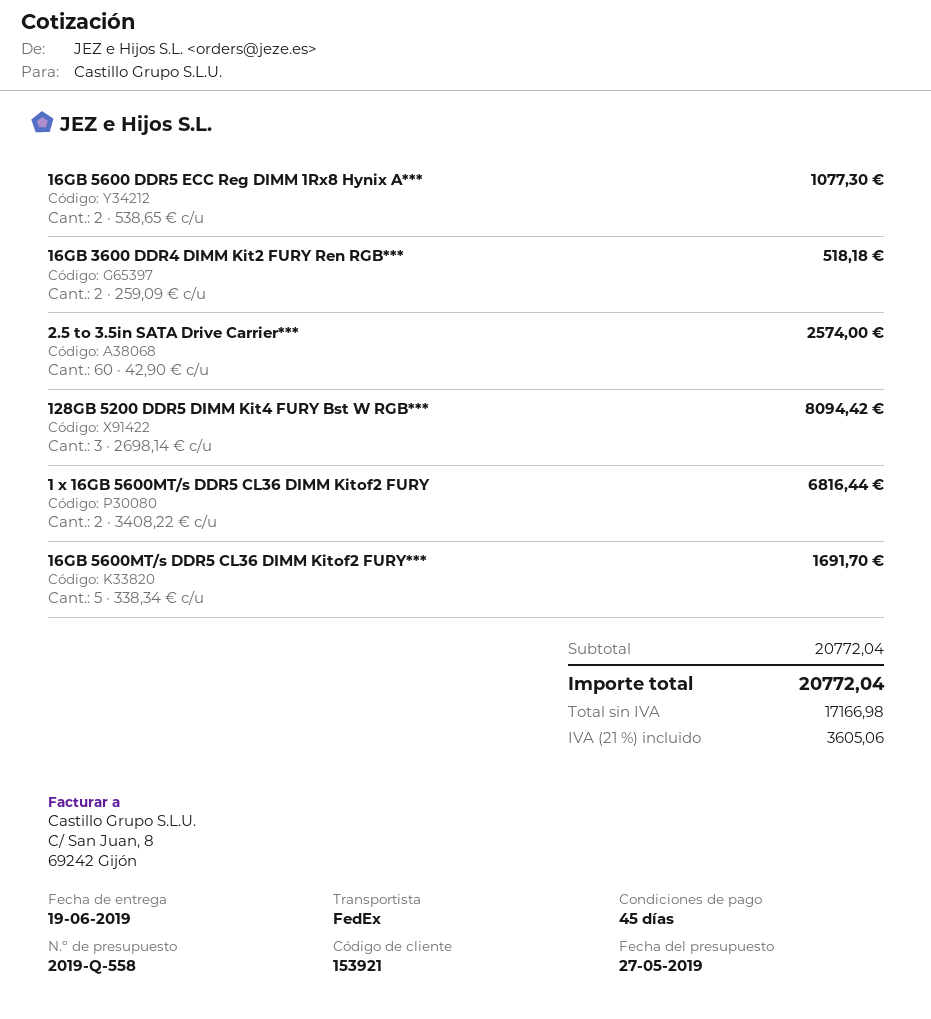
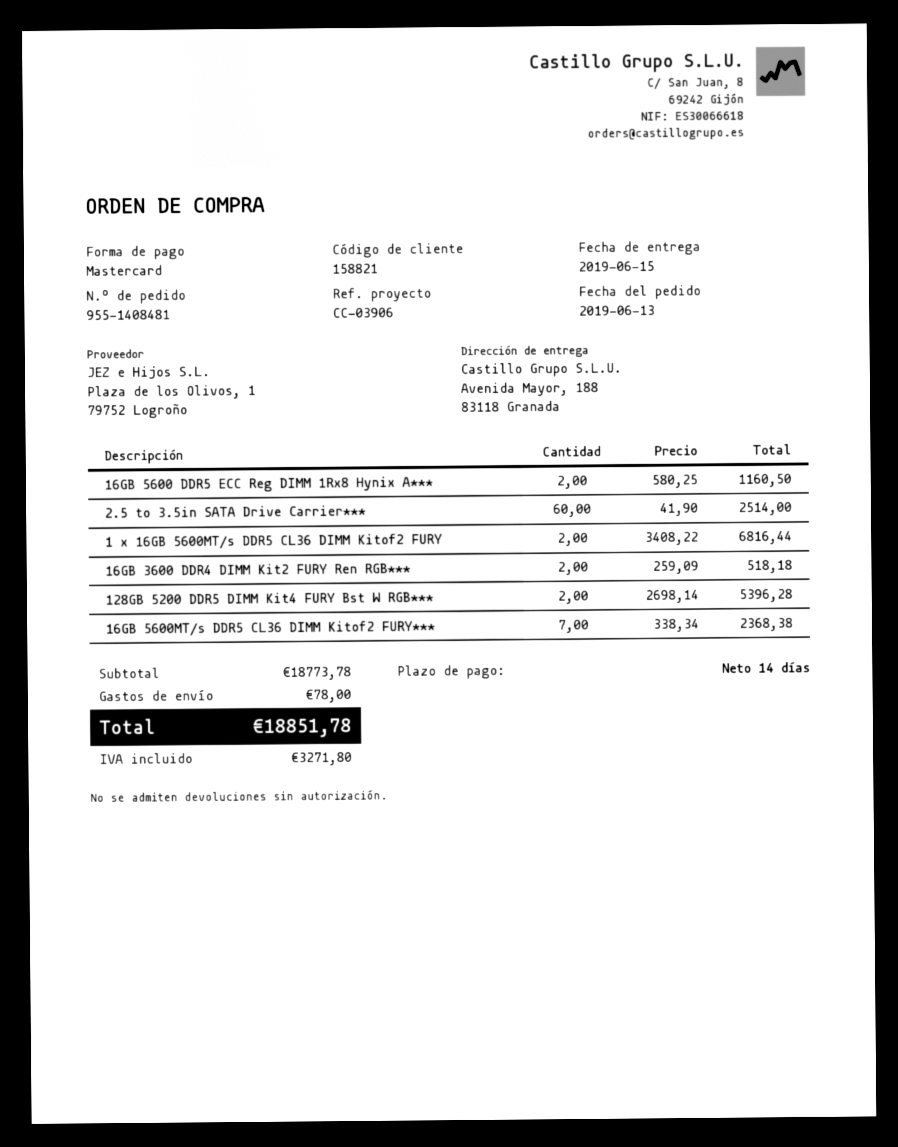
delivery date: 2019-06-19 -> 2019-06-15
payment terms: 45 days -> 14 days
customer number: 153921 -> 158821
16GB 5600 DDR5 ECC Reg DIMM 1Rx8 Hynix A***: 2 x 538.65 = 1077.30 -> 2 x 580.25 = 1160.50
2.5 to 3.5in SATA Drive Carrier***: 60 x 42.90 = 2574.00 -> 60 x 41.90 = 2514.00
128GB 5200 DDR5 DIMM Kit4 FURY Bst W RGB***: 3 x 2698.14 = 8094.42 -> 2 x 2698.14 = 5396.28
16GB 5600MT/s DDR5 CL36 DIMM Kitof2 FURY***: 5 x 338.34 = 1691.70 -> 7 x 338.34 = 2368.38
subtotal: 20772.04 -> 18773.78
shipping: none -> 78.00
tax: 3605.06 -> 3271.80
total: 20772.04 -> 18851.78

